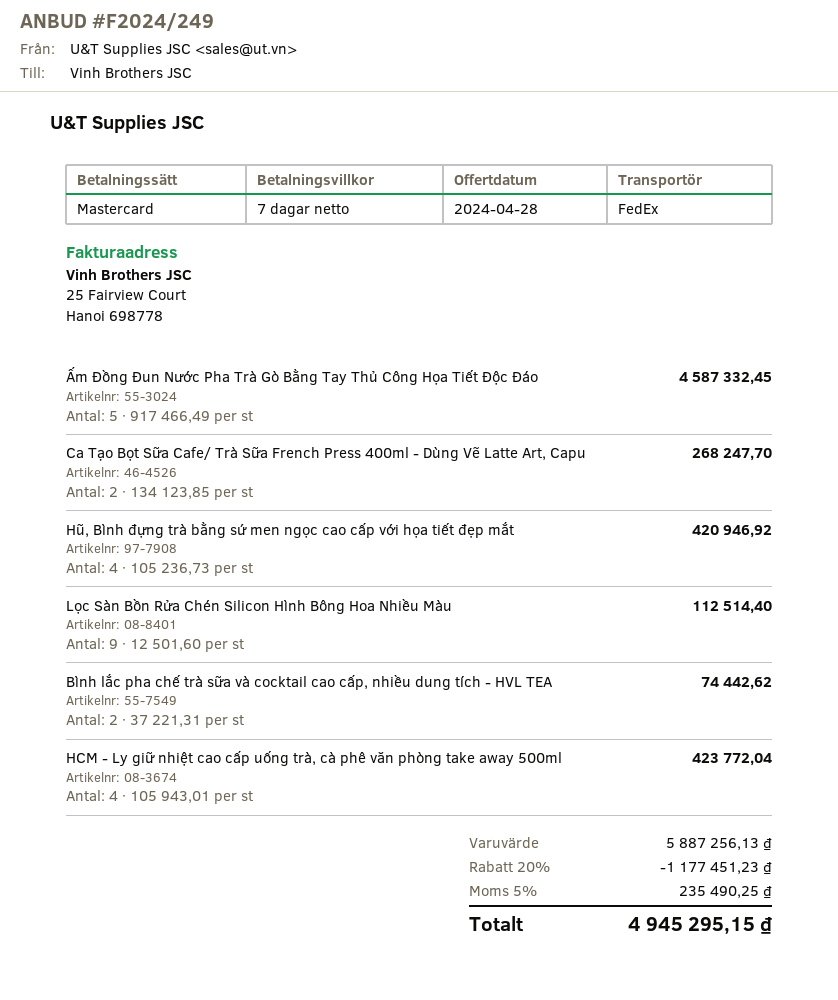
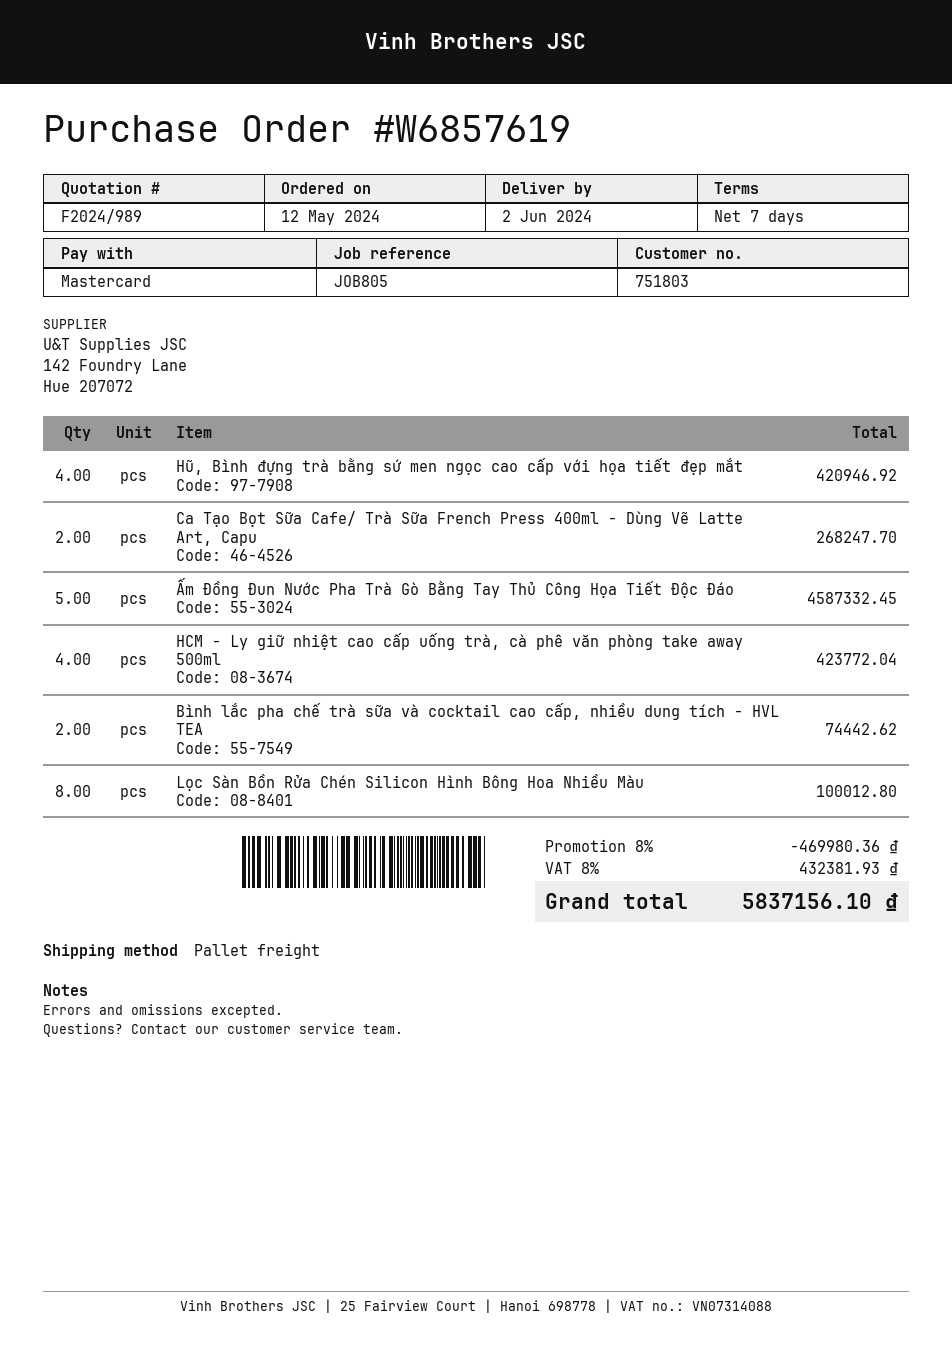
quote number: F2024/249 -> F2024/989
shipping method: FedEx -> pallet freight
Lọc Sàn Bồn Rửa Chén Silicon Hình Bông Hoa Nhiều Màu: 9 for 112514.40 -> 8 for 100012.80
discount: 20% = 1177451.23 -> 8% = 469980.36
tax: 5% = 235490.25 -> 8% = 432381.93
total: 4945295.15 -> 5837156.10

